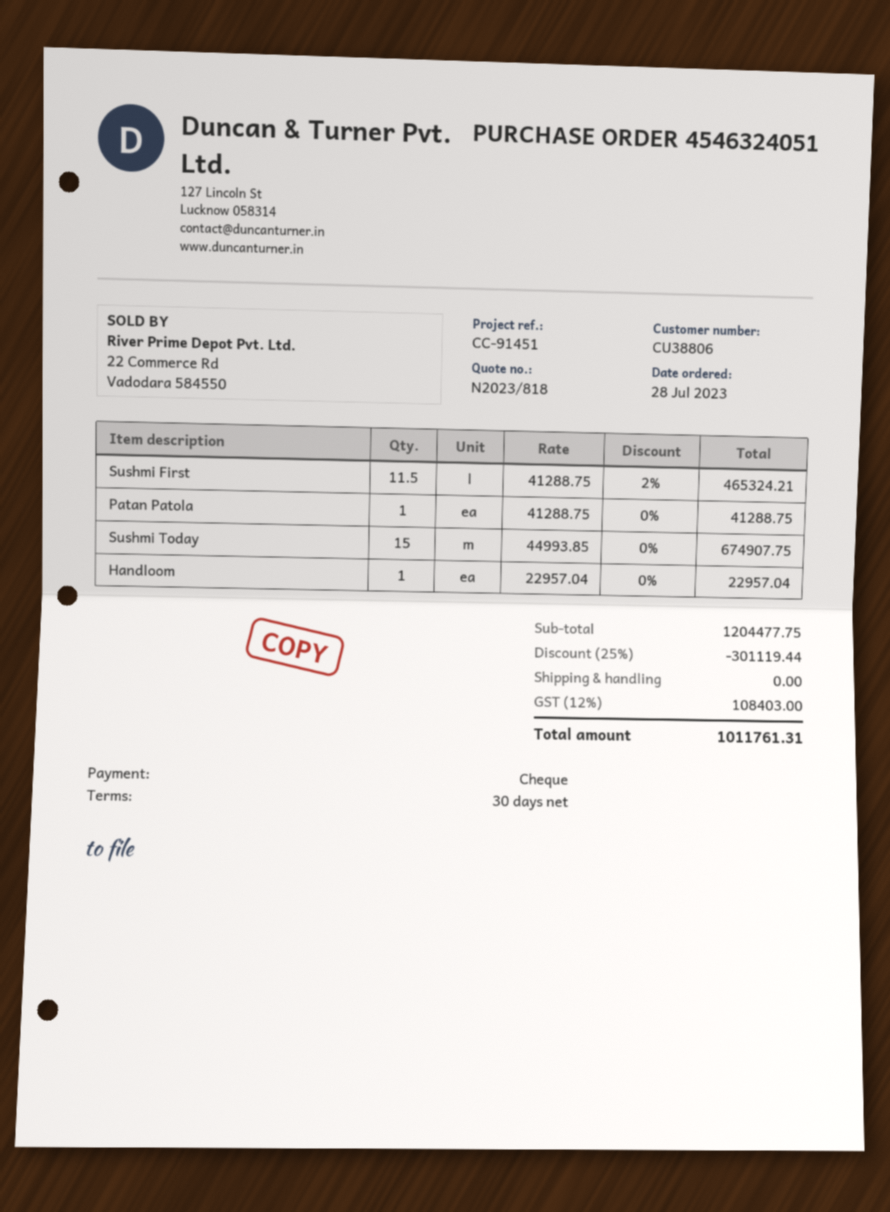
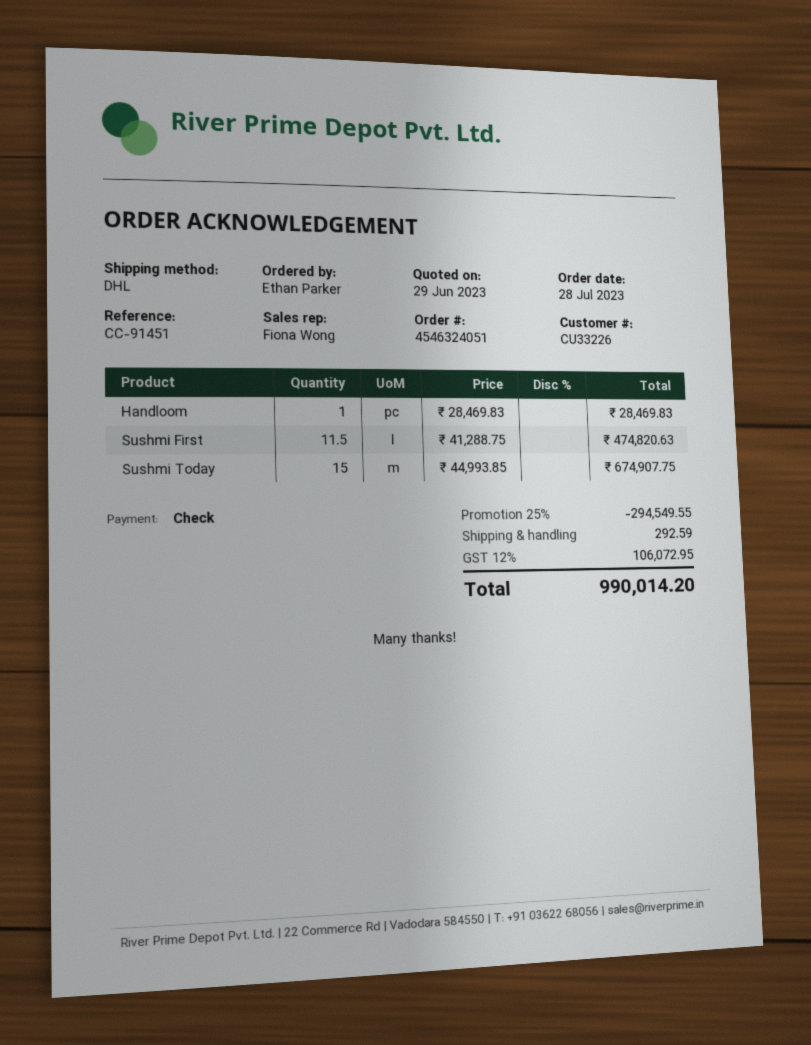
customer number: CU38806 -> CU33226
Sushmi First: 11.5 x 41288.75 - 2% = 465324.21 -> 11.5 x 41288.75 = 474820.63
Patan Patola: 1 x 41288.75 = 41288.75 -> none
Handloom: 1 x 22957.04 = 22957.04 -> 1 x 28469.83 = 28469.83
discount: 25% = 301119.44 -> 25% = 294549.55
shipping: 0.00 -> 292.59
tax: 12% = 108403.00 -> 12% = 106072.95
total: 1011761.31 -> 990014.20

